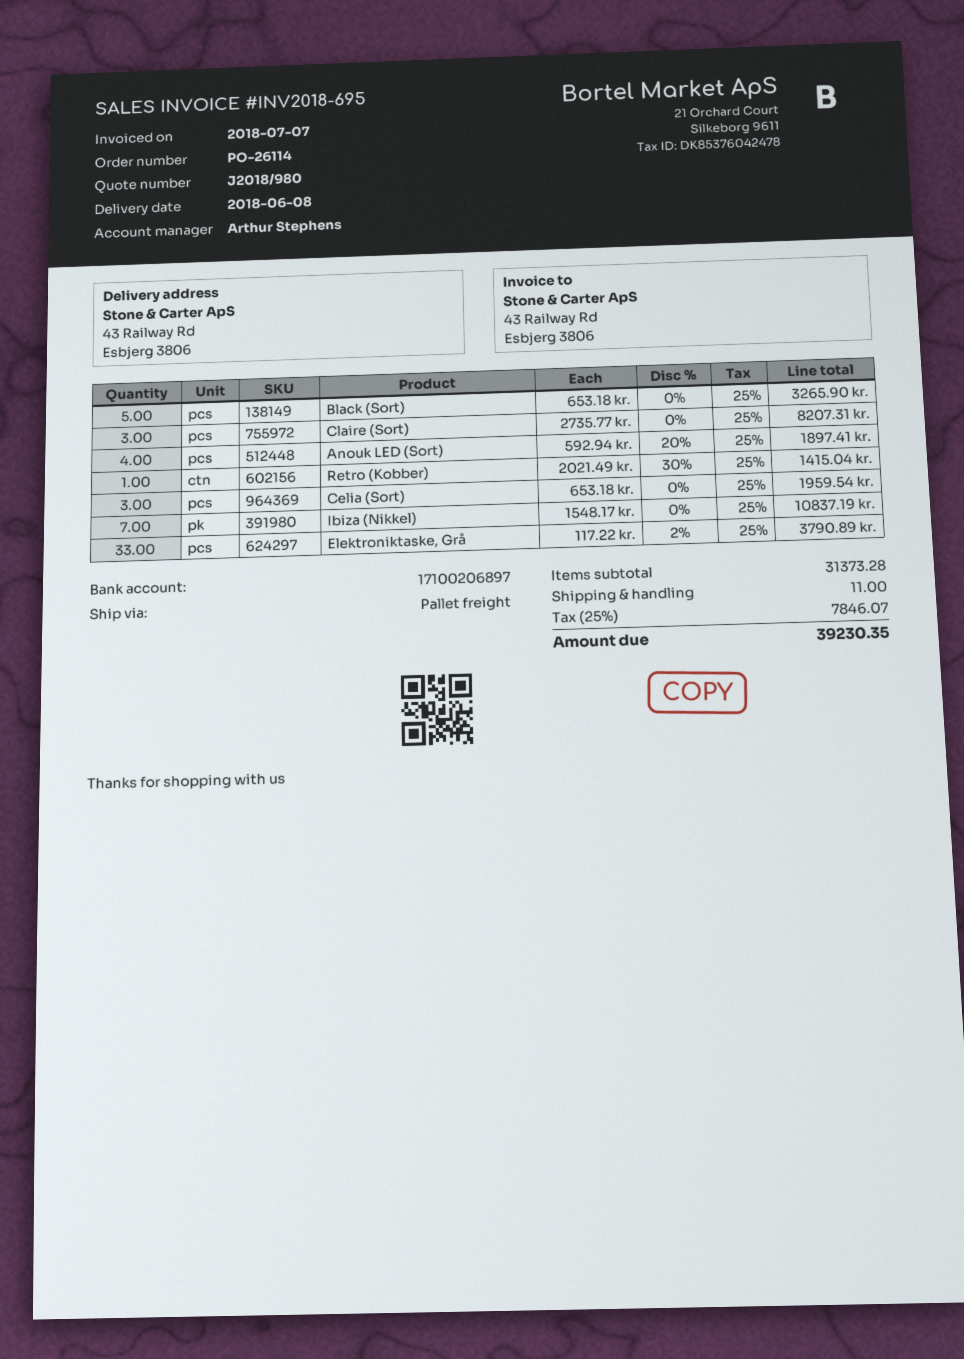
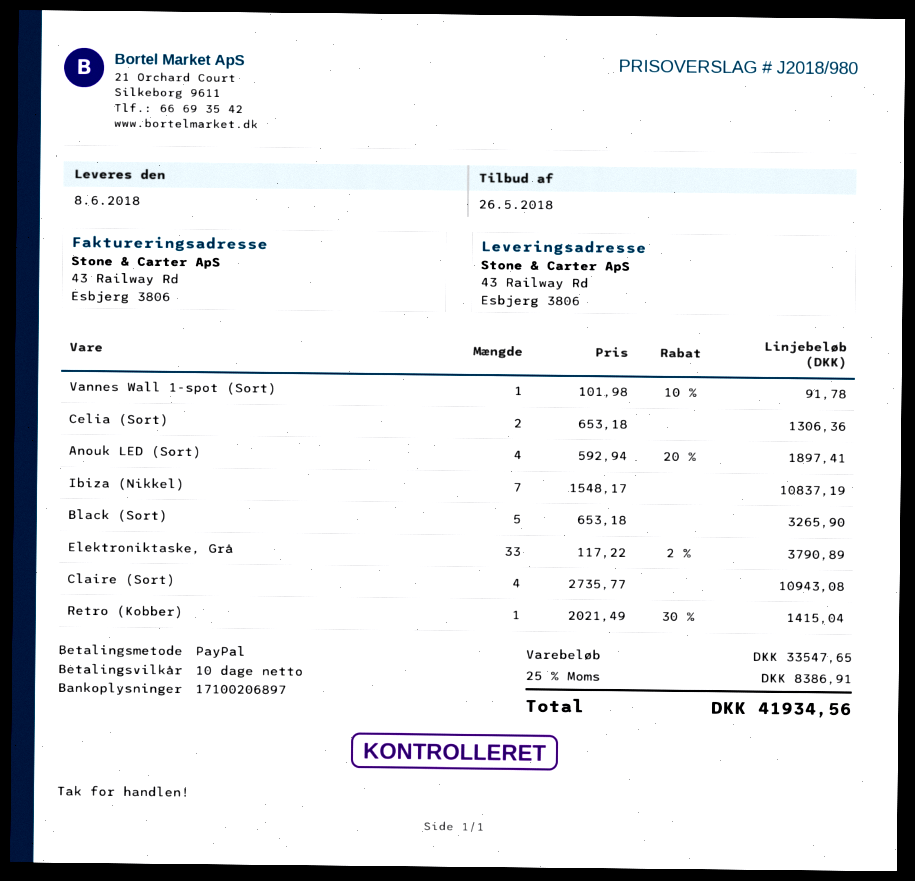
Claire (Sort): 3 x 2735.77 = 8207.31 -> 4 x 2735.77 = 10943.08
Celia (Sort): 3 x 653.18 = 1959.54 -> 2 x 653.18 = 1306.36
Vannes Wall 1-spot (Sort): none -> 1 x 101.98 - 10% = 91.78
subtotal: 31373.28 -> 33547.65
shipping: 11.00 -> none
tax: 25% = 7846.07 -> 25% = 8386.91
total: 39230.35 -> 41934.56

